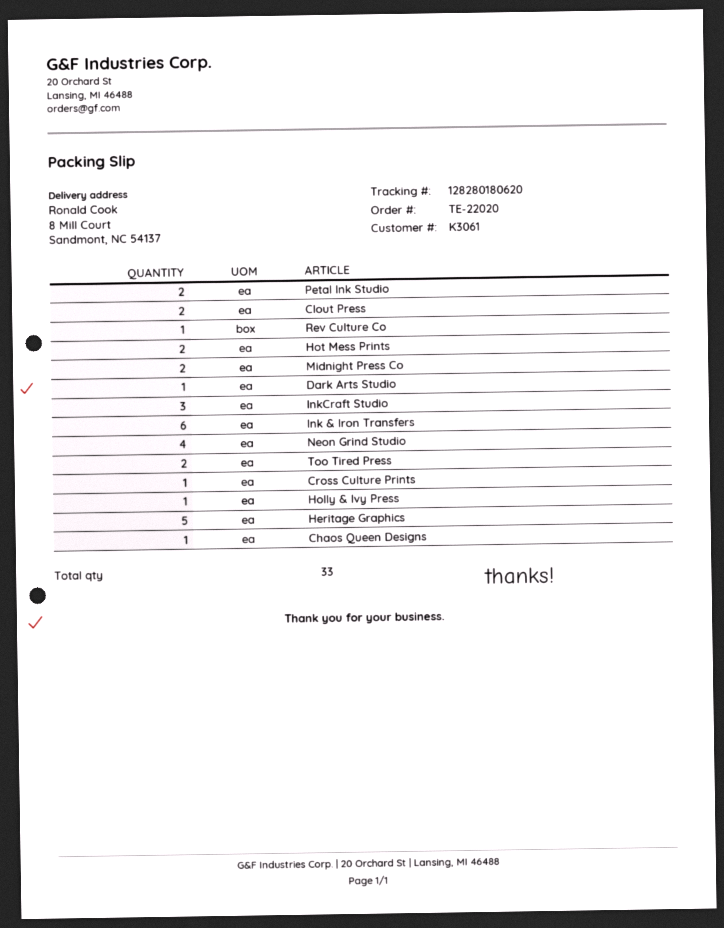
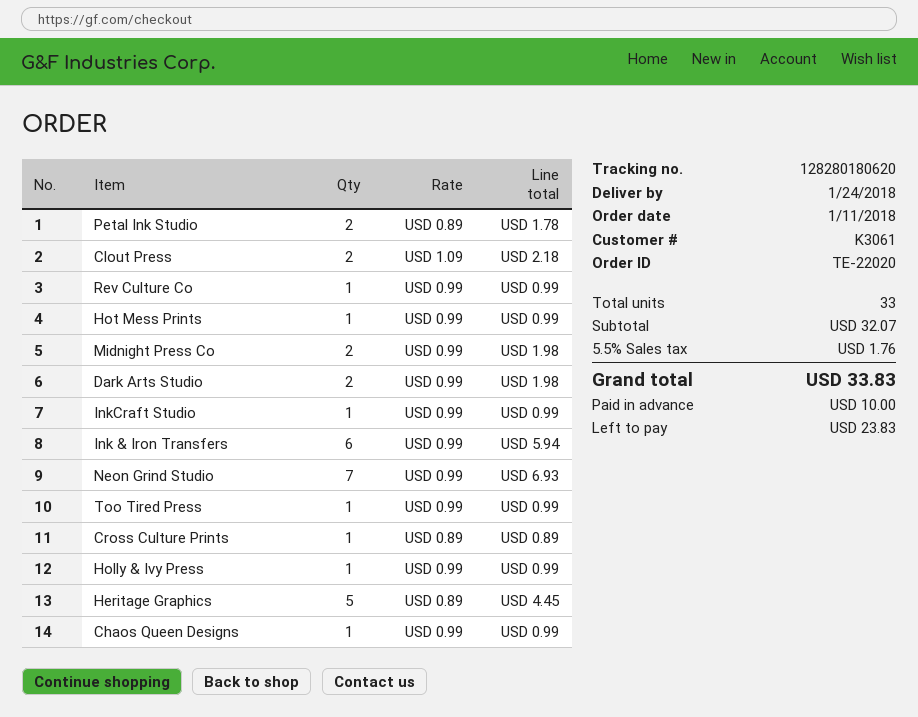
Hot Mess Prints: 2 -> 1
Dark Arts Studio: 1 -> 2
InkCraft Studio: 3 -> 1
Neon Grind Studio: 4 -> 7
Too Tired Press: 2 -> 1

